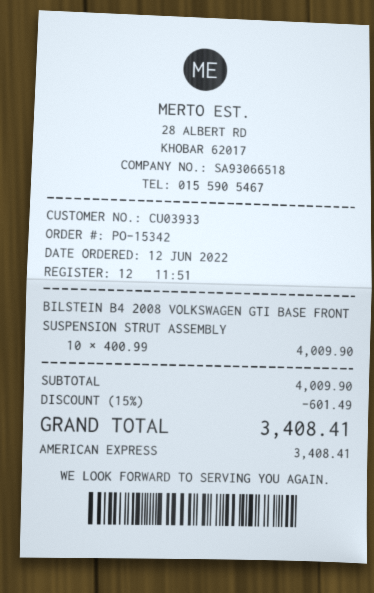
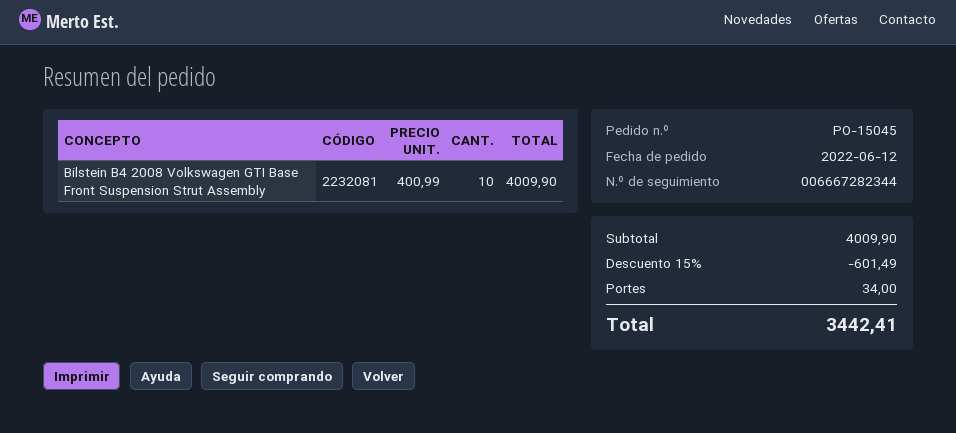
order number: PO-15342 -> PO-15045
shipping: none -> 34.00
total: 3408.41 -> 3442.41

